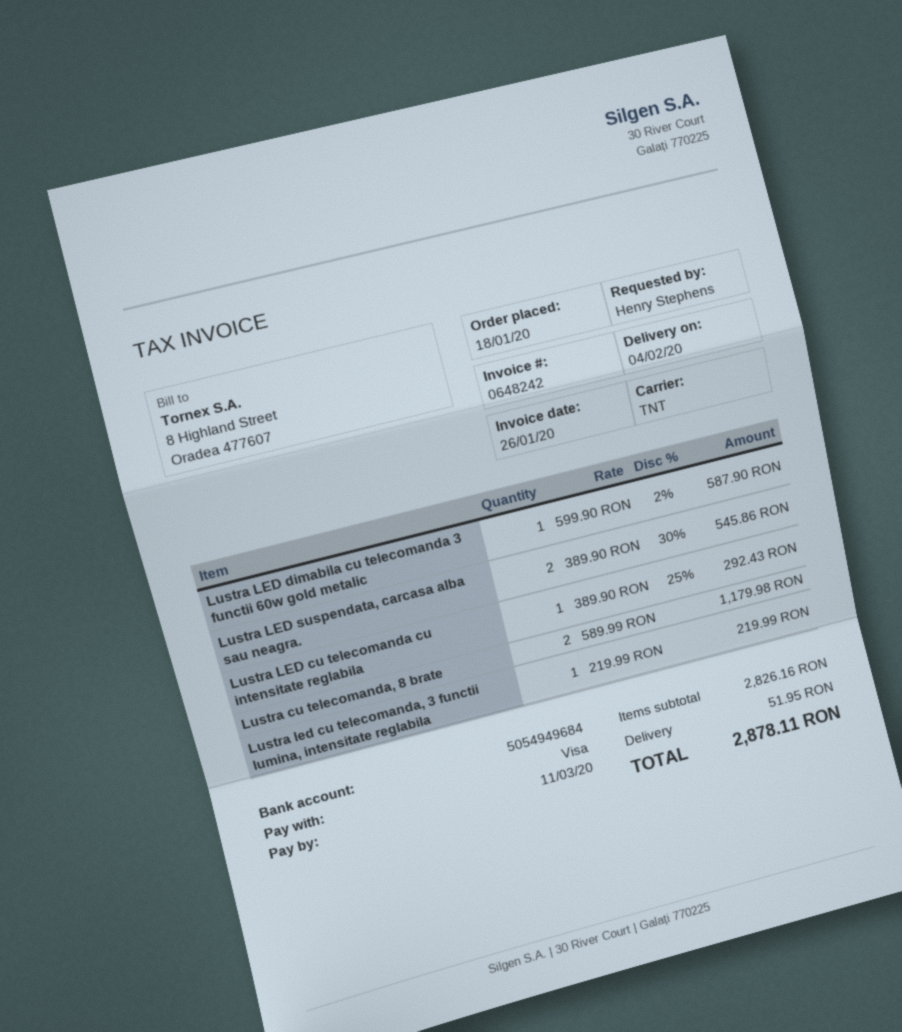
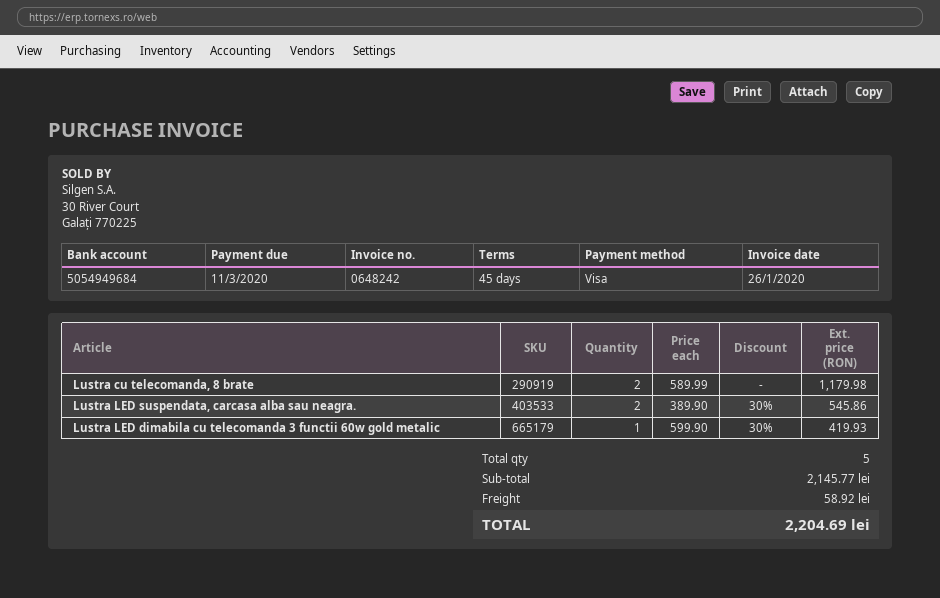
Lustra LED dimabila cu telecomanda 3 functii 60w gold metalic: 1 x 599.90 - 2% = 587.90 -> 1 x 599.90 - 30% = 419.93
Lustra LED cu telecomanda cu intensitate reglabila: 1 x 389.90 - 25% = 292.43 -> none
Lustra led cu telecomanda, 3 functii lumina, intensitate reglabila: 1 x 219.99 = 219.99 -> none
subtotal: 2826.16 -> 2145.77
shipping: 51.95 -> 58.92
total: 2878.11 -> 2204.69

